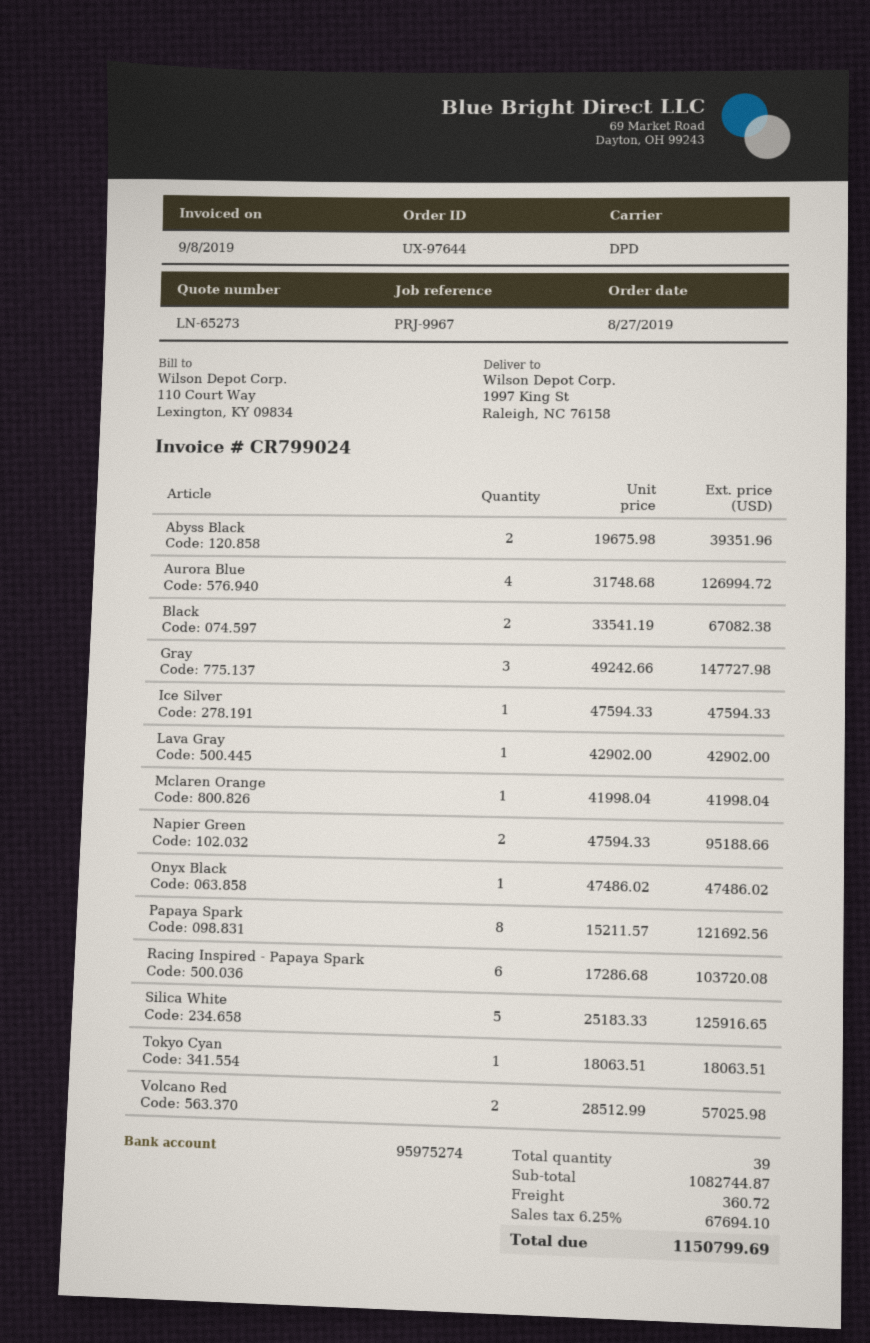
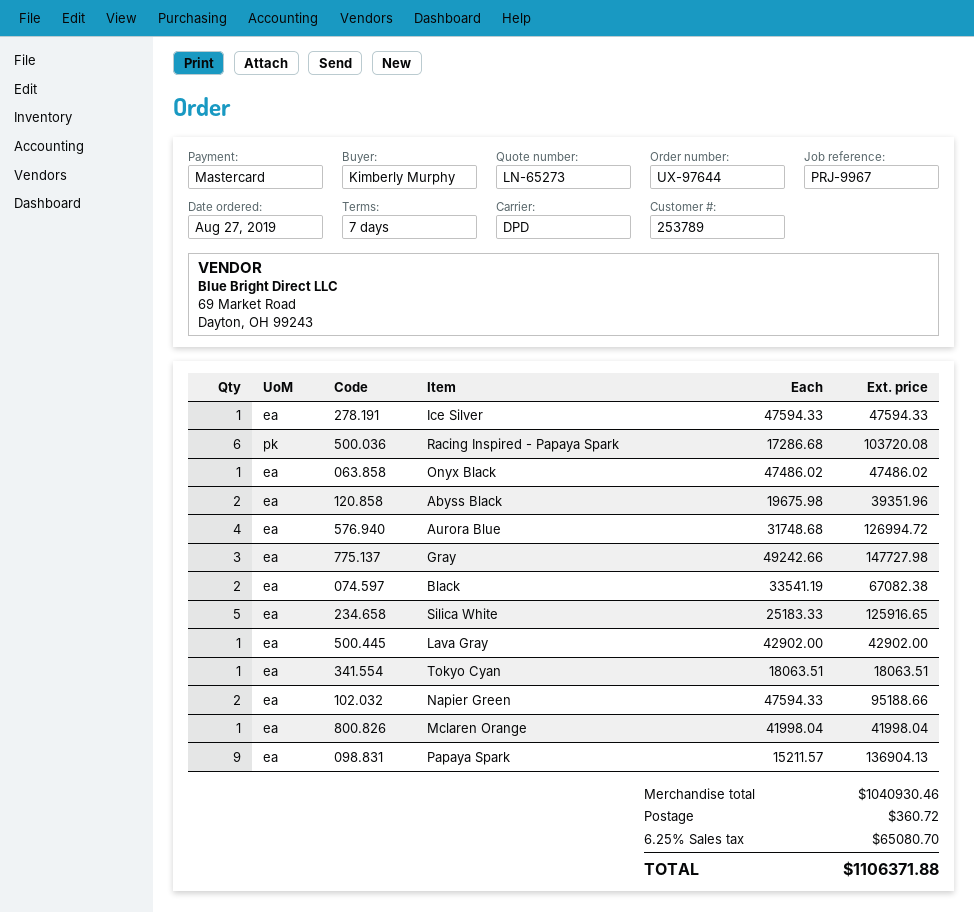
Papaya Spark: 8 x 15211.57 = 121692.56 -> 9 x 15211.57 = 136904.13
Volcano Red: 2 x 28512.99 = 57025.98 -> none
subtotal: 1082744.87 -> 1040930.46
tax: 6.25% = 67694.10 -> 6.25% = 65080.70
total: 1150799.69 -> 1106371.88

